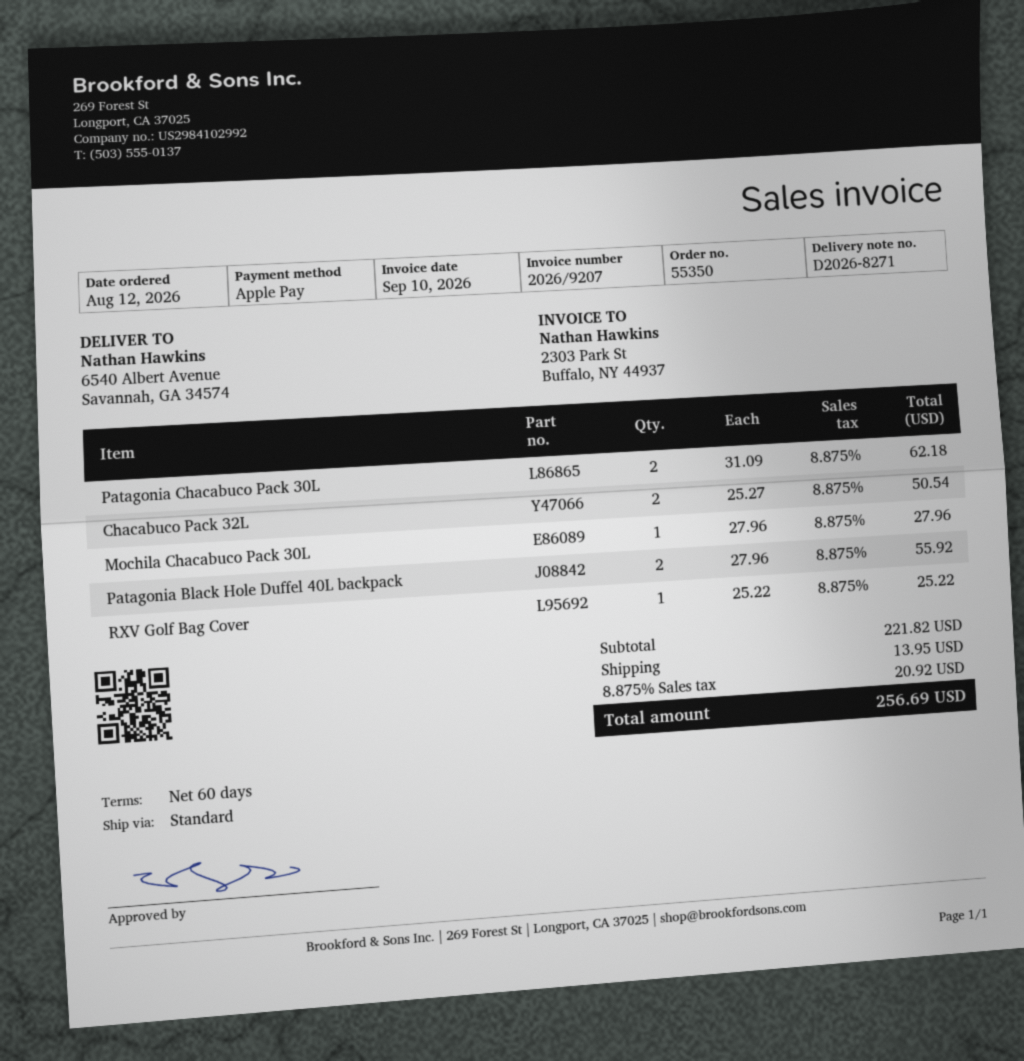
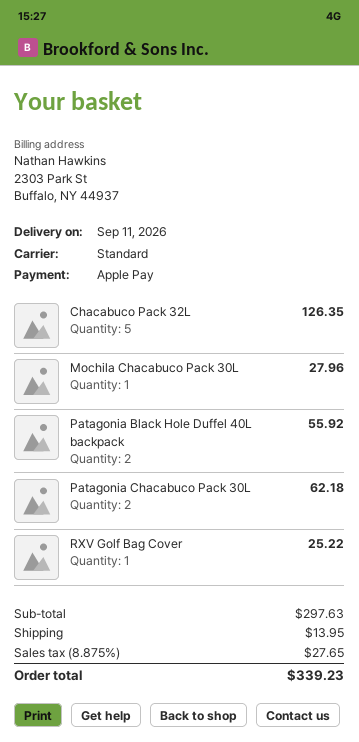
Chacabuco Pack 32L: 2 for 50.54 -> 5 for 126.35
subtotal: 221.82 -> 297.63
tax: 8.875% = 20.92 -> 8.875% = 27.65
total: 256.69 -> 339.23

